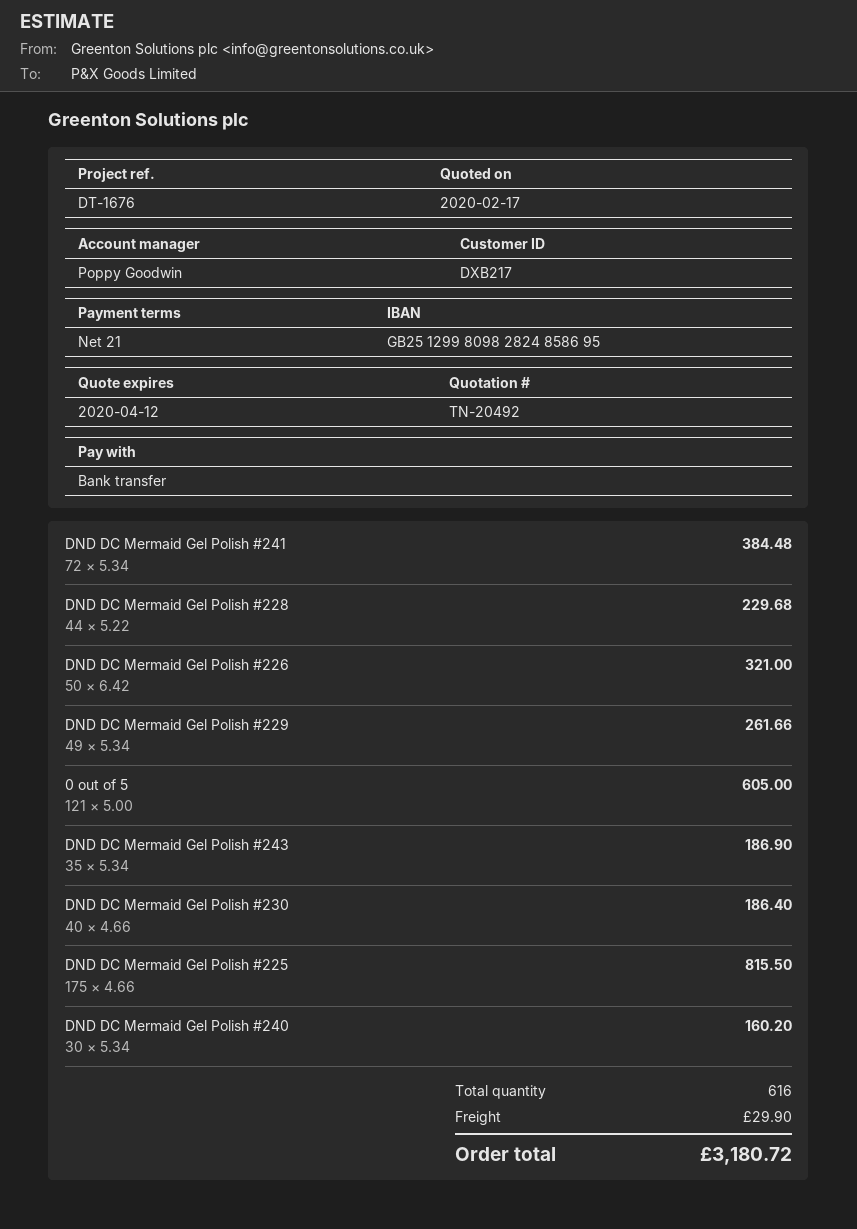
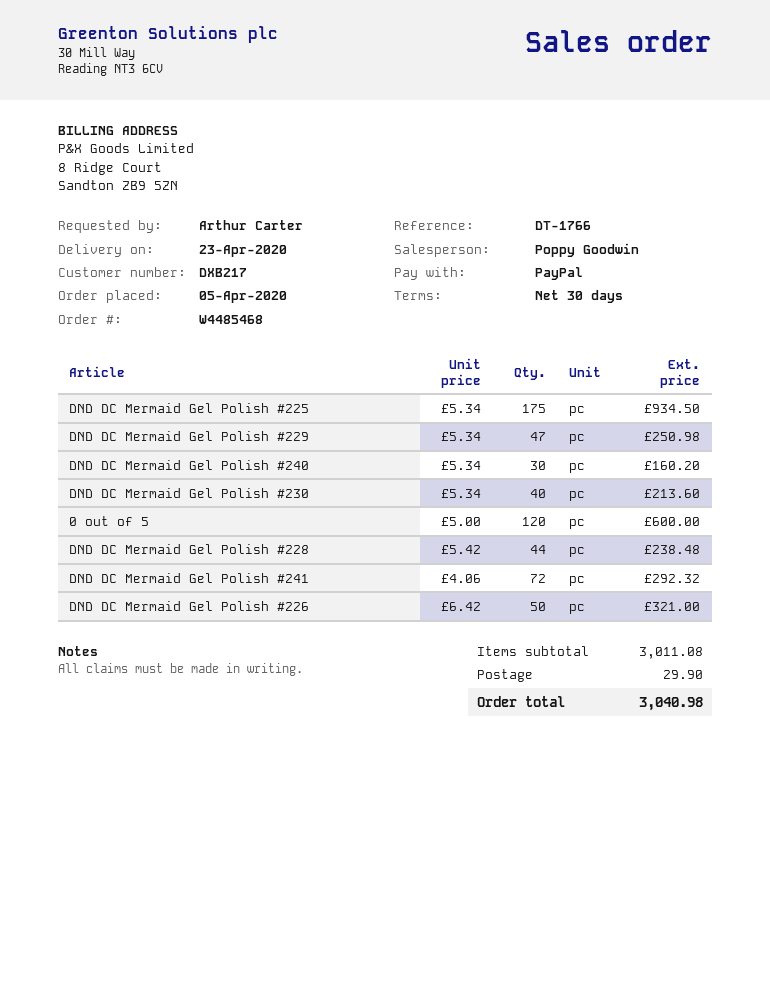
payment terms: 21 days -> 30 days
reference: DT-1676 -> DT-1766
payment method: bank transfer -> PayPal
DND DC Mermaid Gel Polish #241: 72 x 5.34 = 384.48 -> 72 x 4.06 = 292.32
DND DC Mermaid Gel Polish #228: 44 x 5.22 = 229.68 -> 44 x 5.42 = 238.48
DND DC Mermaid Gel Polish #229: 49 x 5.34 = 261.66 -> 47 x 5.34 = 250.98
0 out of 5: 121 x 5.00 = 605.00 -> 120 x 5.00 = 600.00
DND DC Mermaid Gel Polish #243: 35 x 5.34 = 186.90 -> none
DND DC Mermaid Gel Polish #230: 40 x 4.66 = 186.40 -> 40 x 5.34 = 213.60
DND DC Mermaid Gel Polish #225: 175 x 4.66 = 815.50 -> 175 x 5.34 = 934.50
total: 3180.72 -> 3040.98

